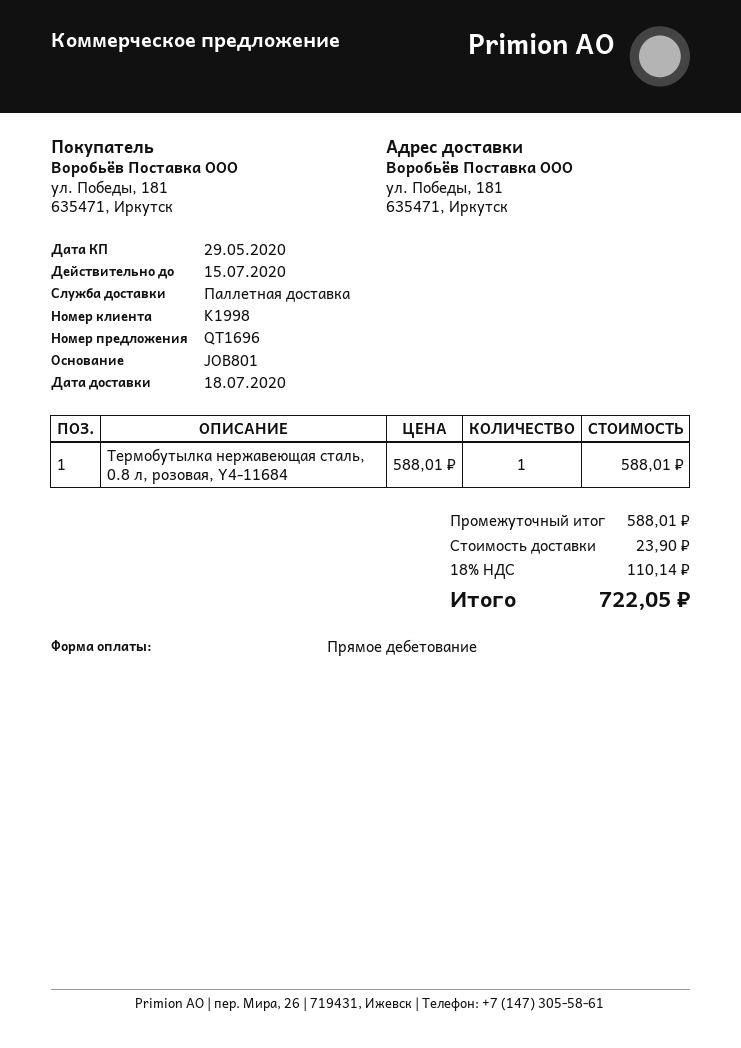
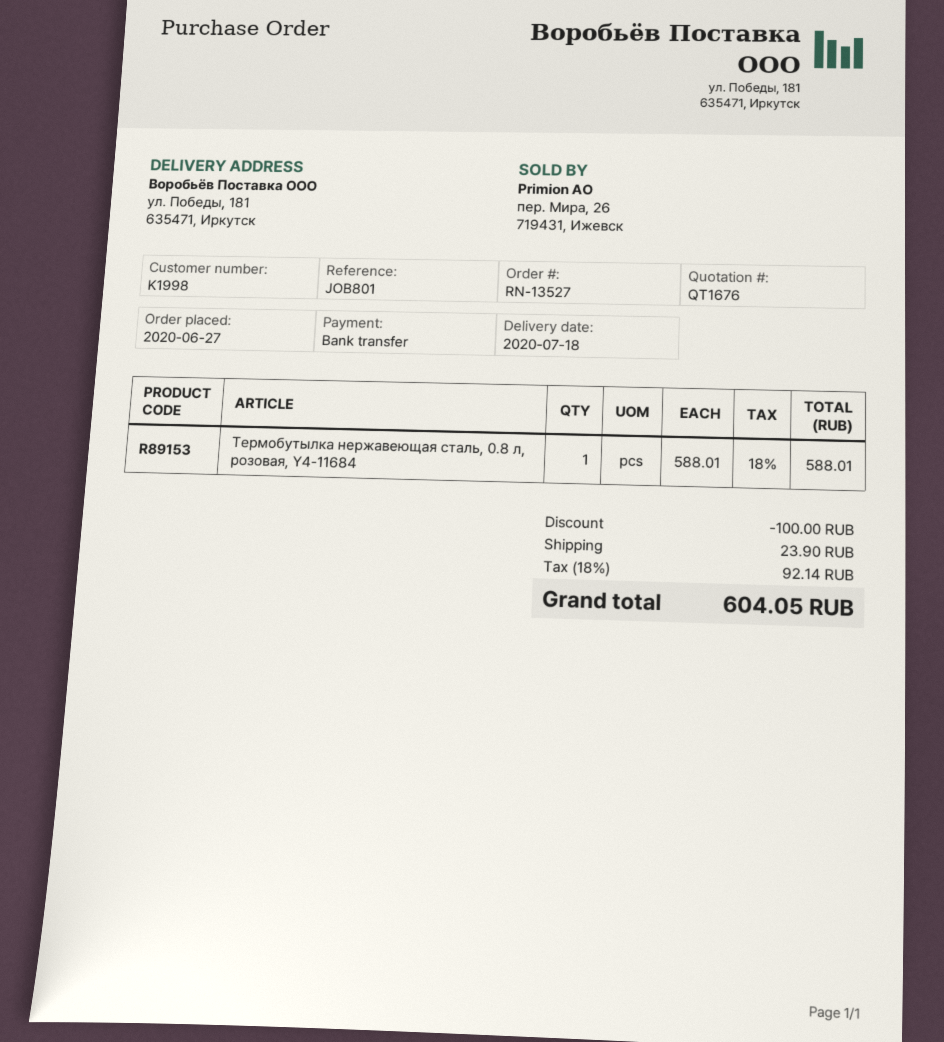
quote number: QT1696 -> QT1676
payment method: direct debit -> bank transfer
discount: none -> 100.00
tax: 18% = 110.14 -> 18% = 92.14
total: 722.05 -> 604.05

